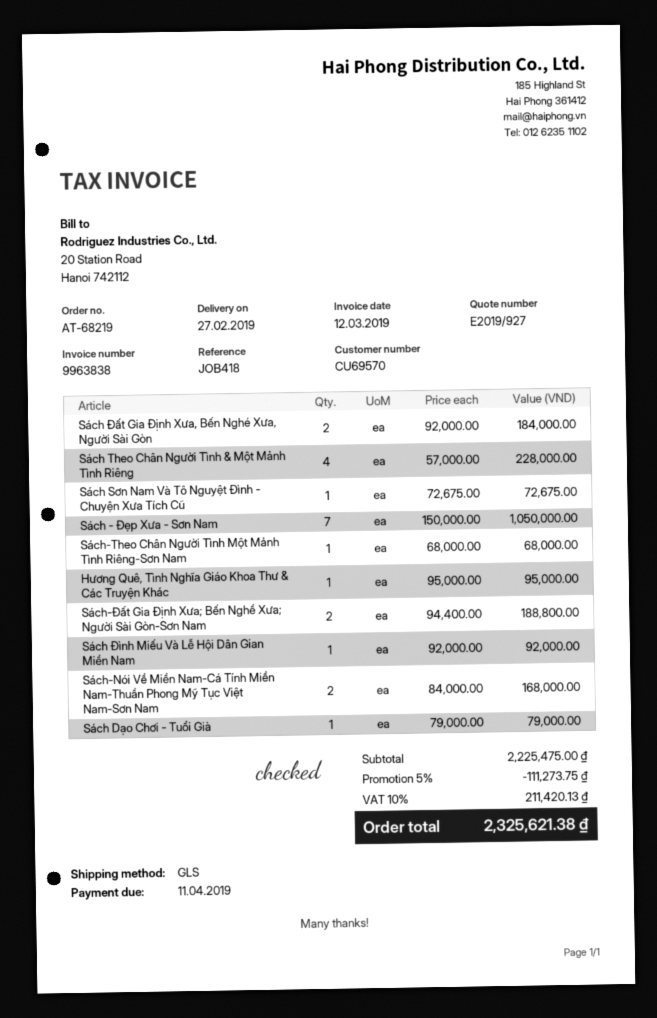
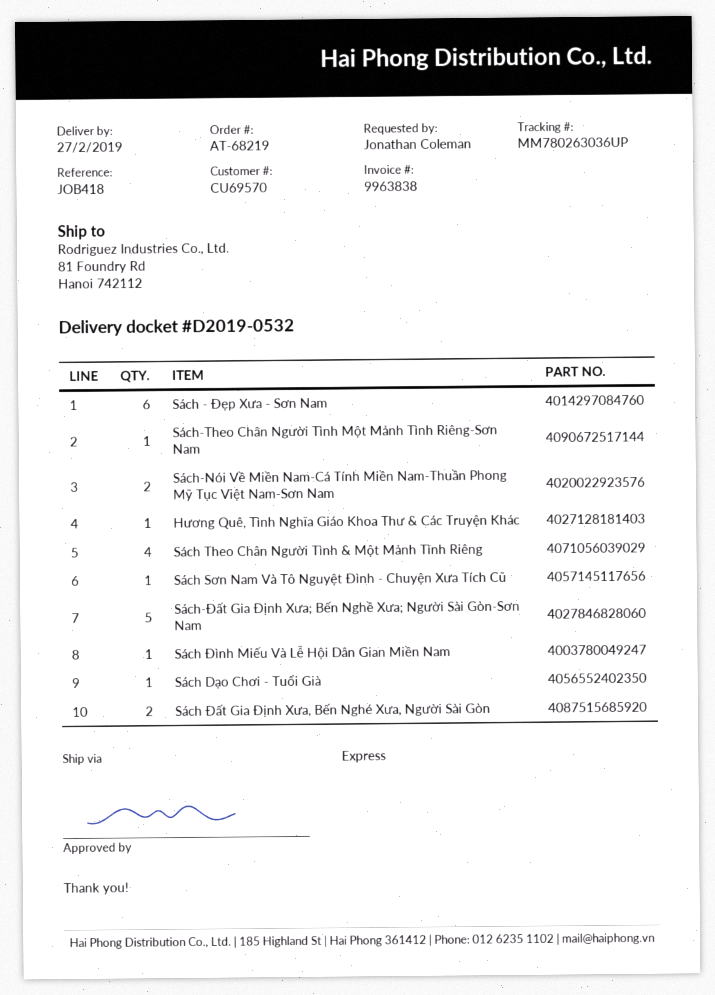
shipping method: GLS -> express
Sách - Đẹp Xưa - Sơn Nam: 7 -> 6
Sách-Đất Gia Định Xưa; Bến Nghề Xưa; Người Sài Gòn-Sơn Nam: 2 -> 5

